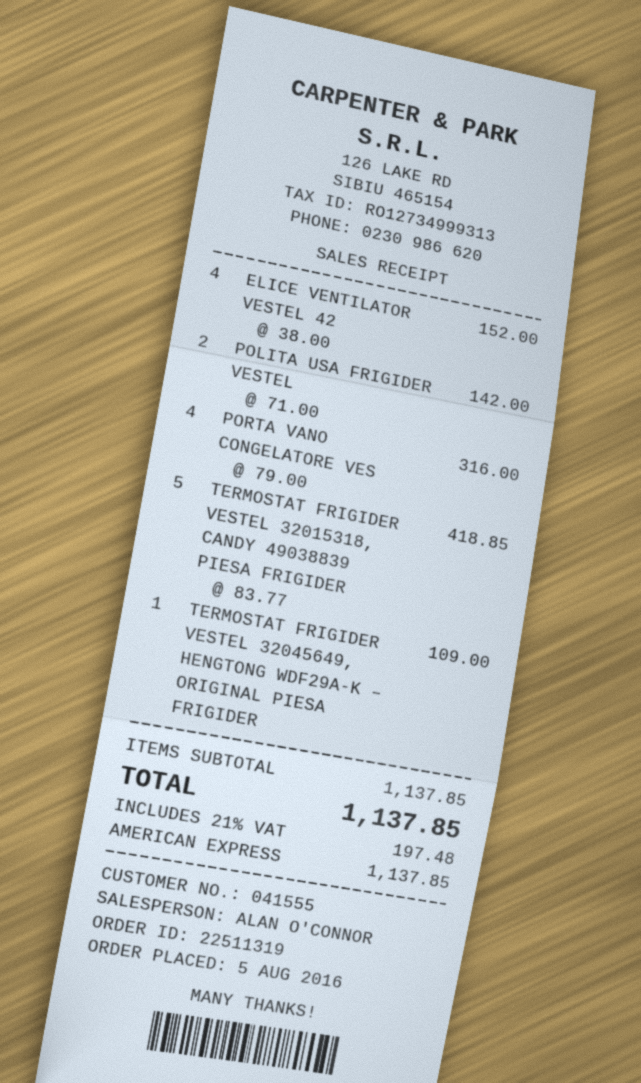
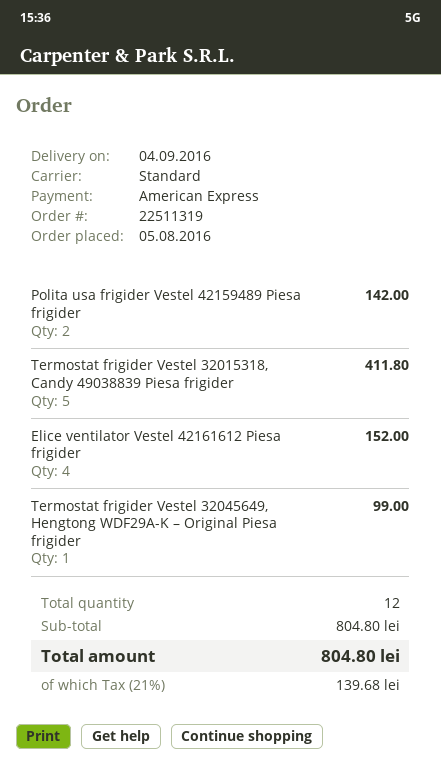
PORTA VANO CONGELATORE VES: 4 for 316.00 -> none
TERMOSTAT FRIGIDER VESTEL 32015318, CANDY 49038839 PIESA FRIGIDER: 5 for 418.85 -> 5 for 411.80
TERMOSTAT FRIGIDER VESTEL 32045649, HENGTONG WDF29A-K – ORIGINAL PIESA FRIGIDER: 1 for 109.00 -> 1 for 99.00
subtotal: 1137.85 -> 804.80
tax: 21% = 197.48 -> 21% = 139.68
total: 1137.85 -> 804.80

